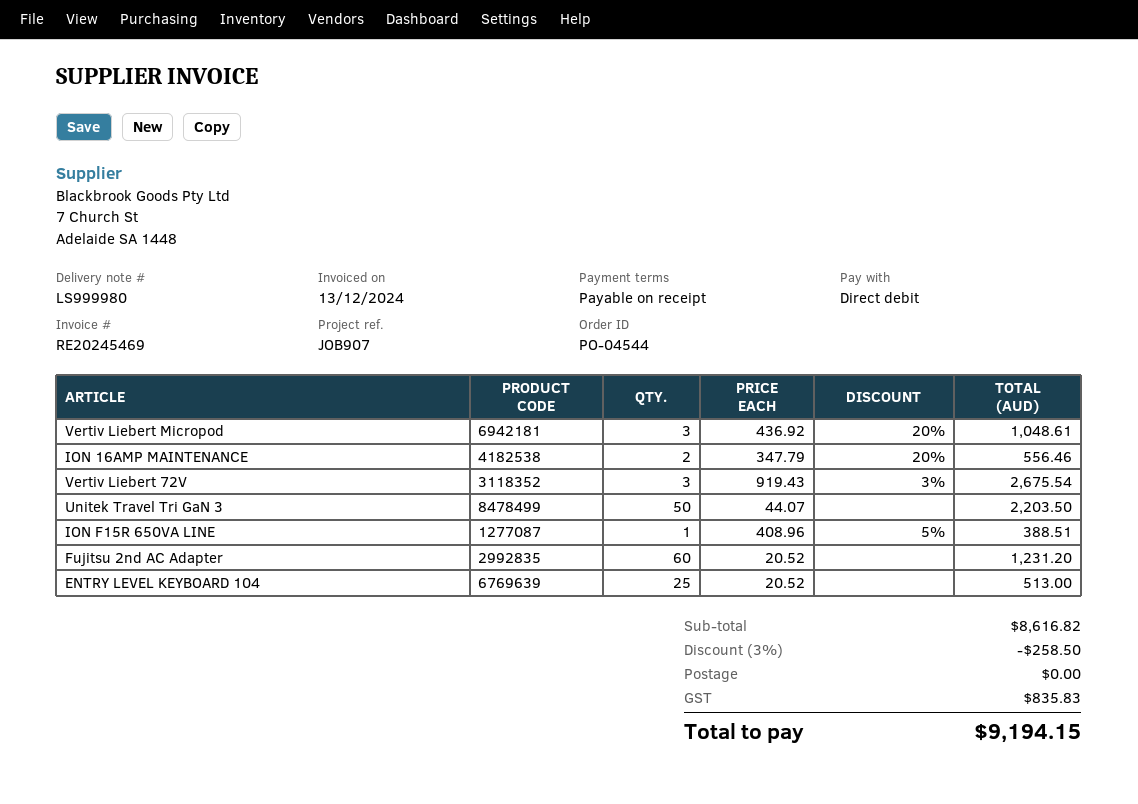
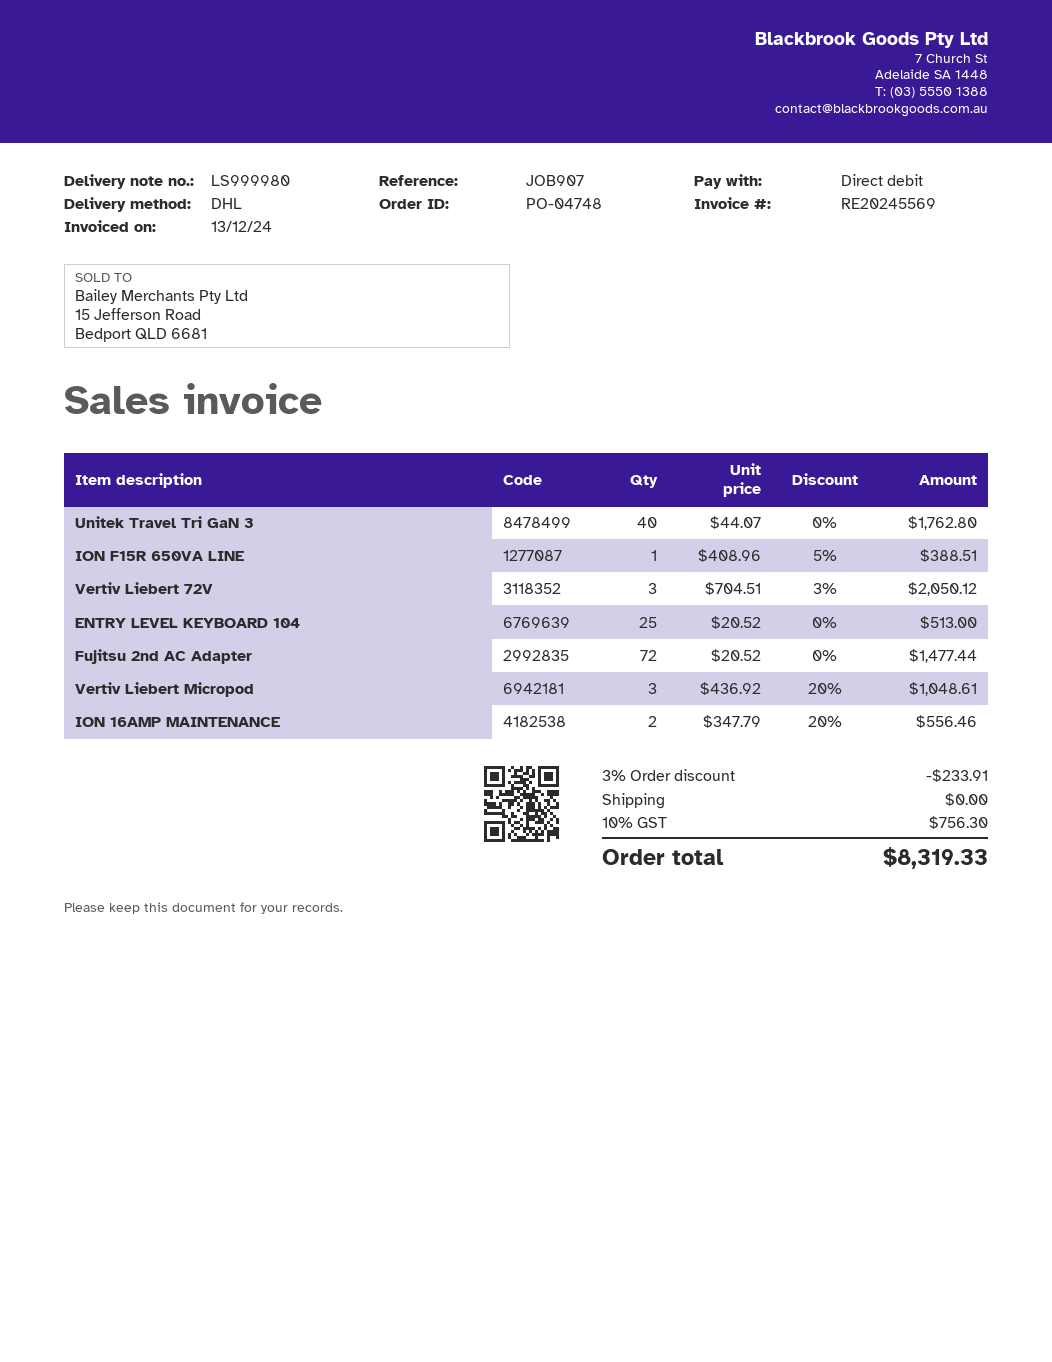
order number: PO-04544 -> PO-04748
invoice number: RE20245469 -> RE20245569
Vertiv Liebert 72V: 3 x 919.43 - 3% = 2675.54 -> 3 x 704.51 - 3% = 2050.12
Unitek Travel Tri GaN 3: 50 x 44.07 = 2203.50 -> 40 x 44.07 = 1762.80
Fujitsu 2nd AC Adapter: 60 x 20.52 = 1231.20 -> 72 x 20.52 = 1477.44
discount: 3% = 258.50 -> 3% = 233.91
tax: 835.83 -> 756.30
total: 9194.15 -> 8319.33

